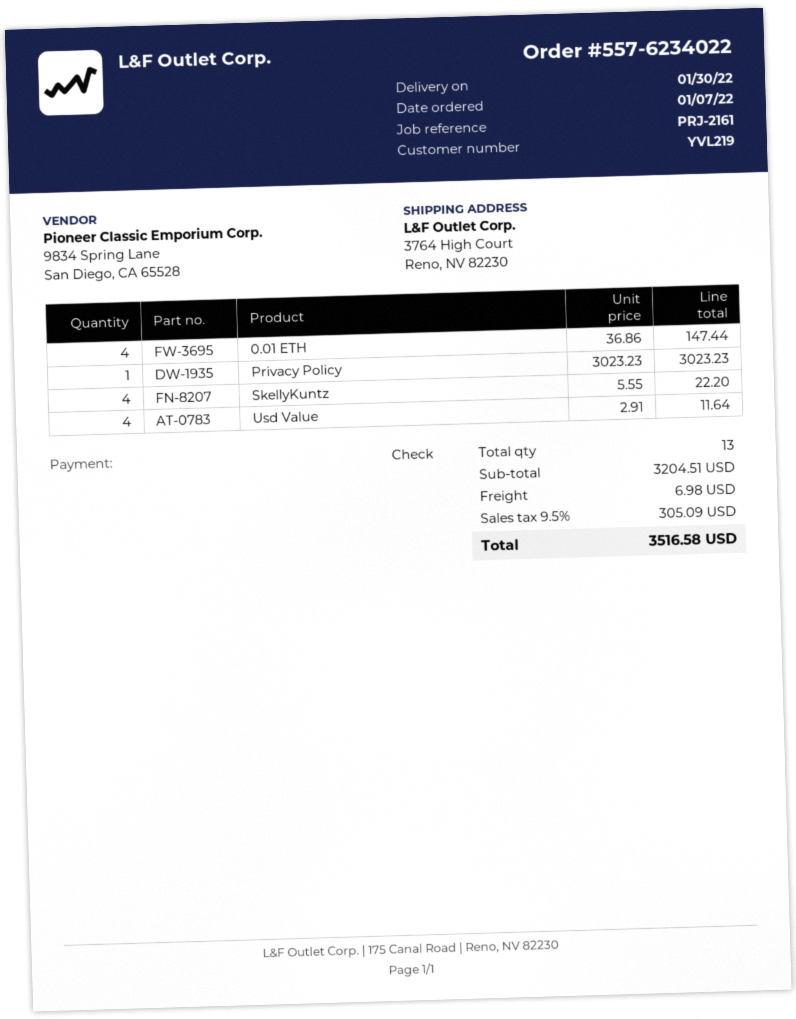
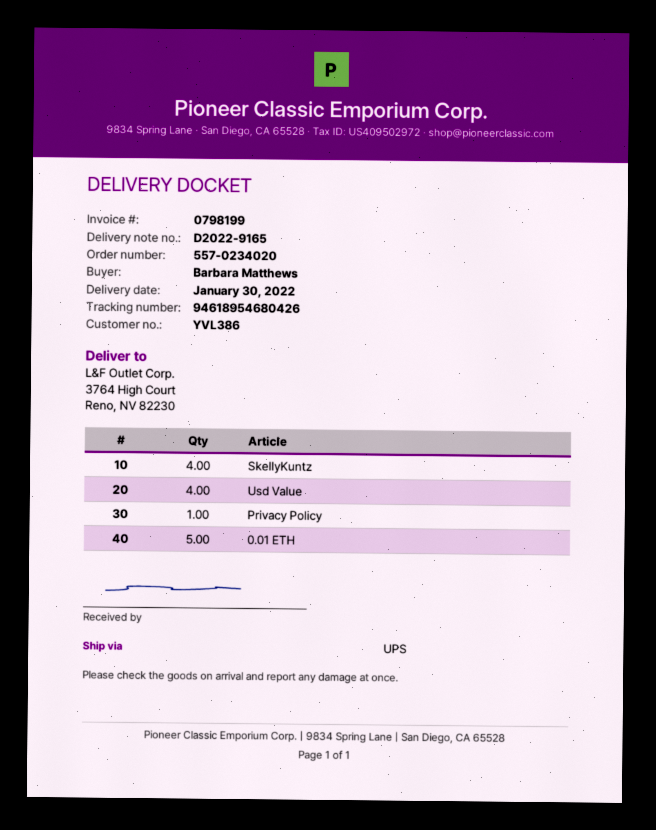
order number: 557-6234022 -> 557-0234020
customer number: YVL219 -> YVL386
0.01 ETH: 4 -> 5

